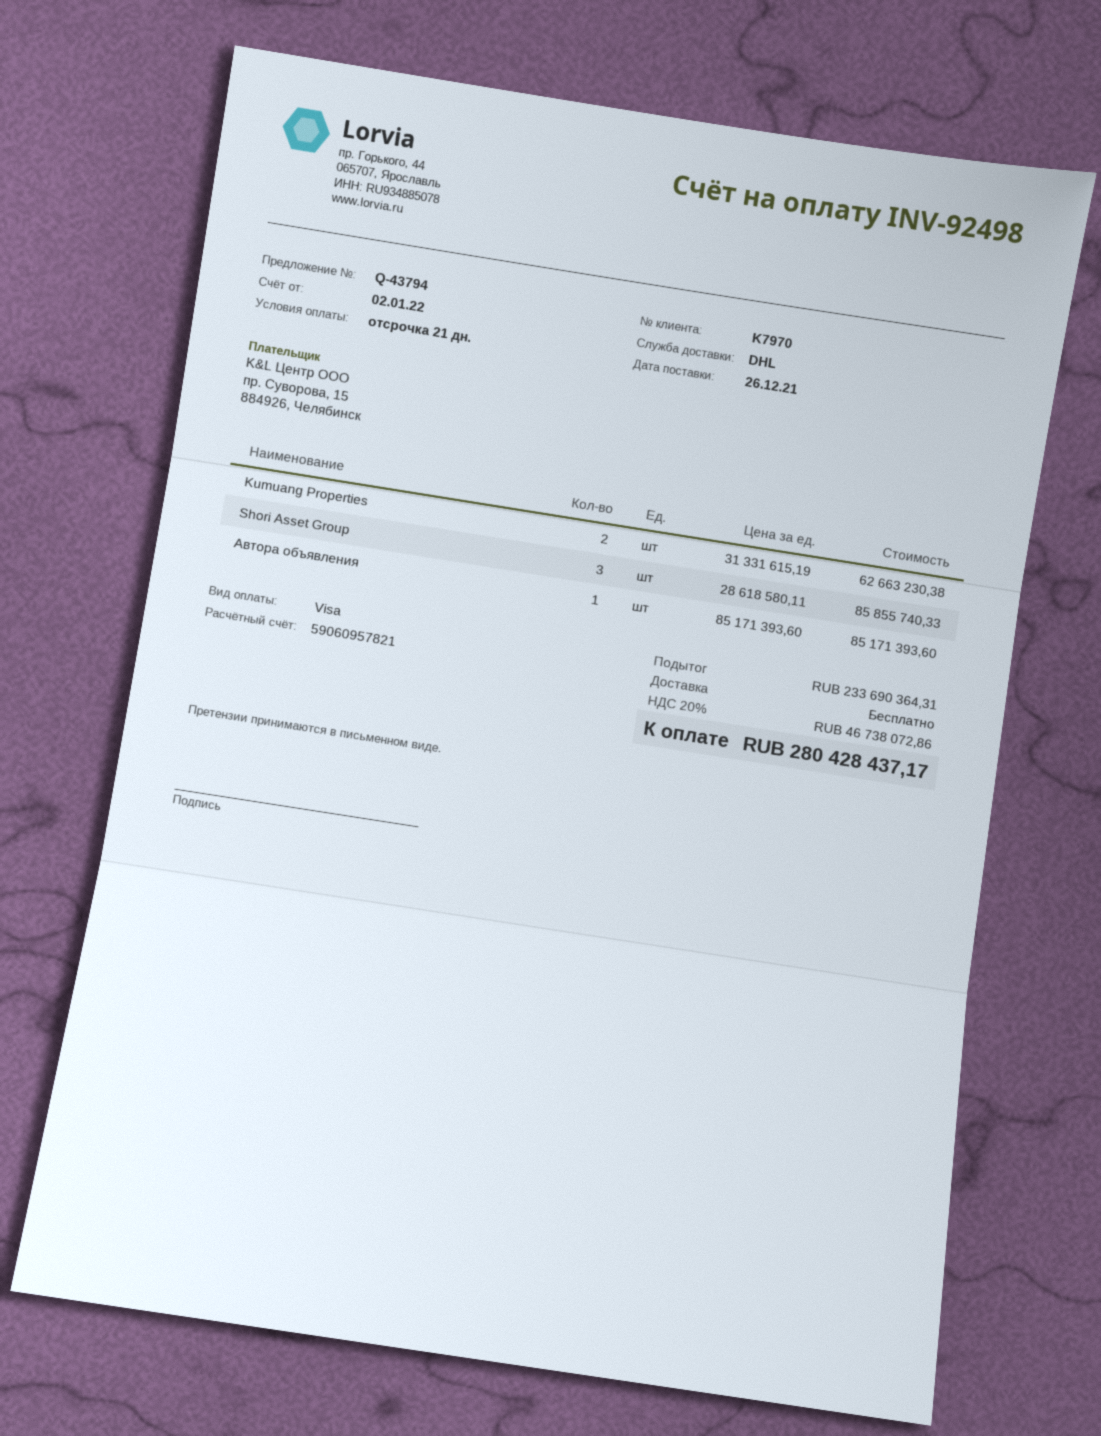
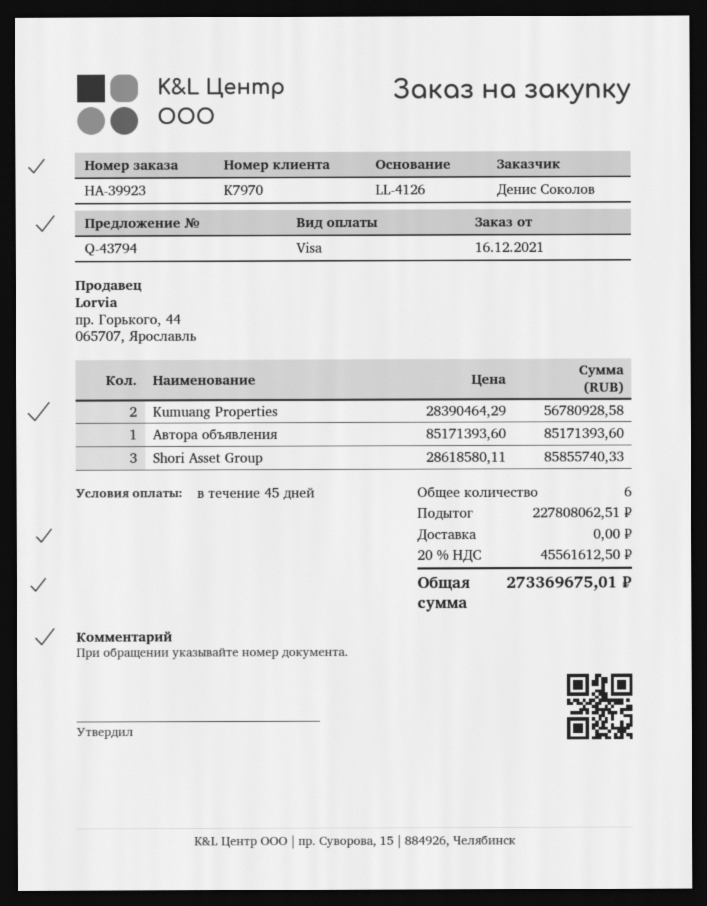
payment terms: 21 days -> 45 days
Kumuang Properties: 2 x 31331615.19 = 62663230.38 -> 2 x 28390464.29 = 56780928.58
subtotal: 233690364.31 -> 227808062.51
tax: 20% = 46738072.86 -> 20% = 45561612.50
total: 280428437.17 -> 273369675.01

